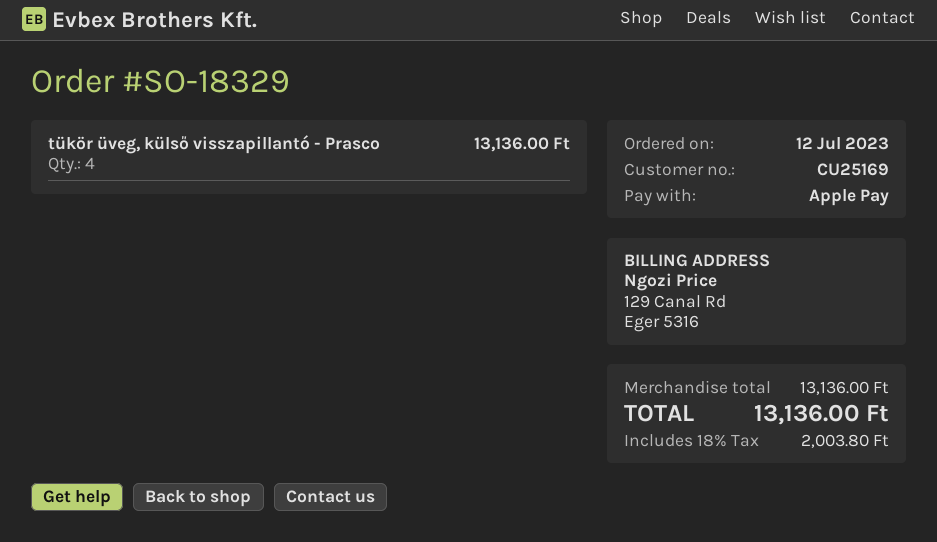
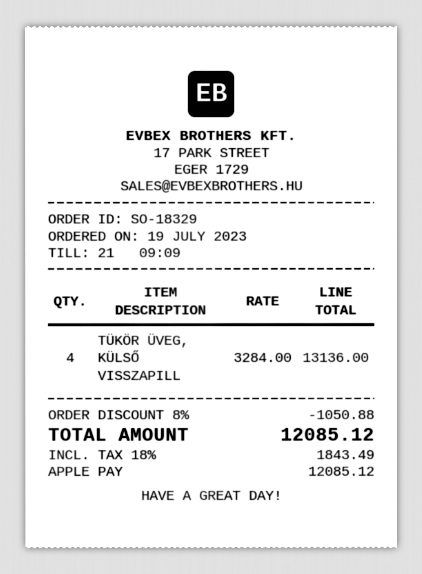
order date: 2023-07-12 -> 2023-07-19
discount: none -> 8% = 1050.88
tax: 18% = 2003.80 -> 18% = 1843.49
total: 13136.00 -> 12085.12

